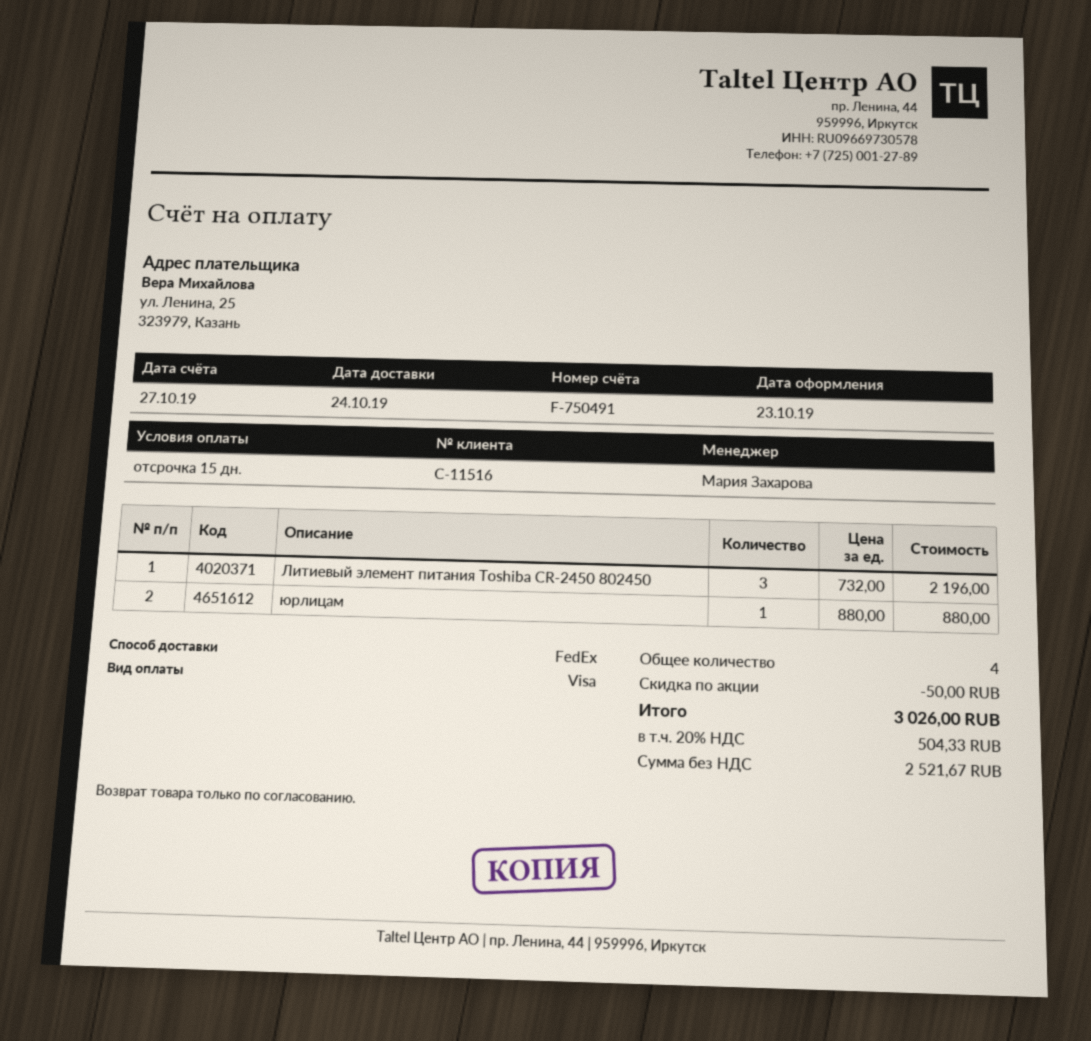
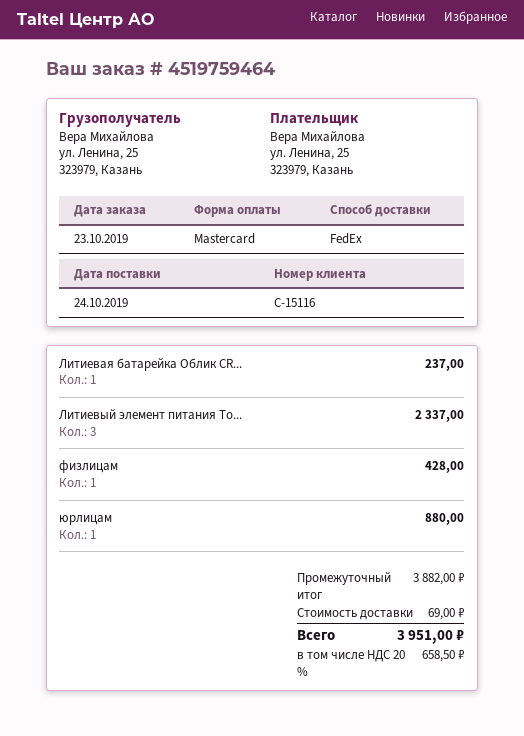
customer number: C-11516 -> C-15116
payment method: Visa -> Mastercard
Литиевый элемент питания Toshiba CR-2450 802450: 3 for 2196.00 -> 3 for 2337.00
Литиевая батарейка Облик CR...: none -> 1 for 237.00
физлицам: none -> 1 for 428.00
discount: 50.00 -> none
shipping: none -> 69.00
tax: 20% = 504.33 -> 20% = 658.50
total: 3026.00 -> 3951.00

